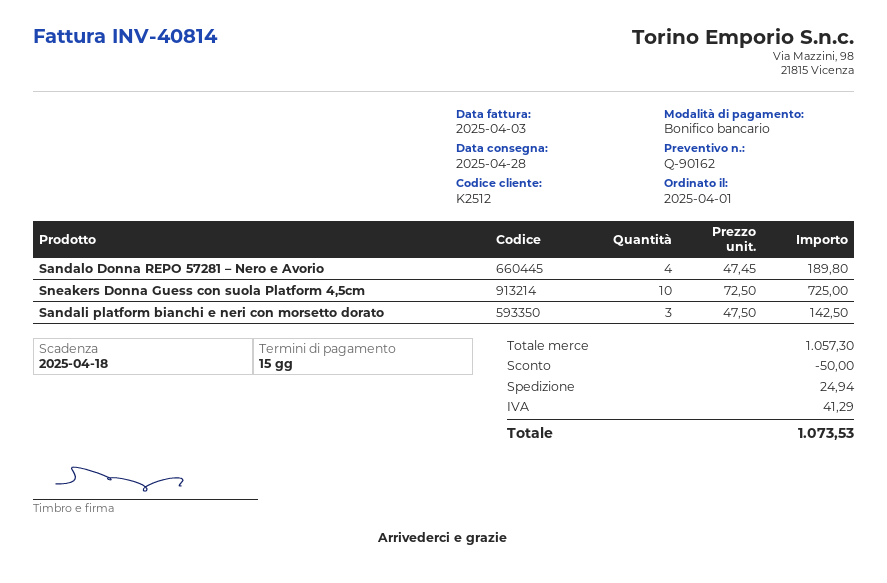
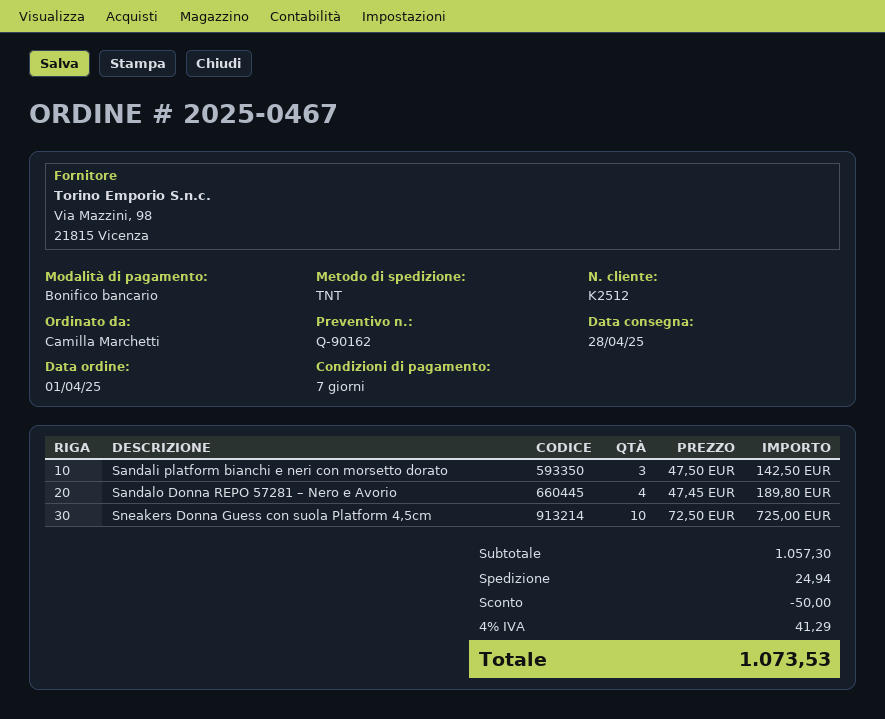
payment terms: 15 days -> 7 days

